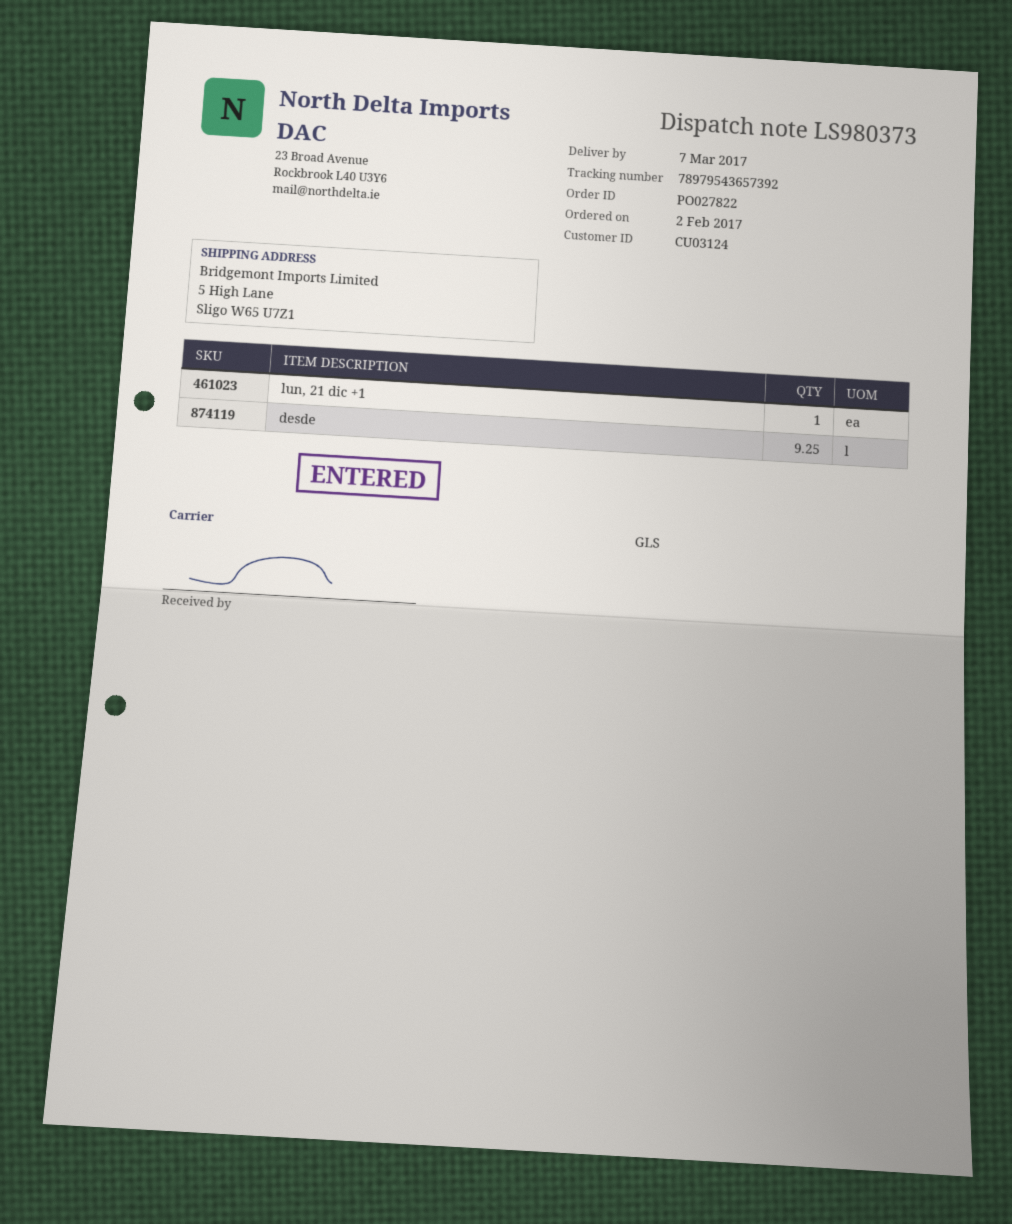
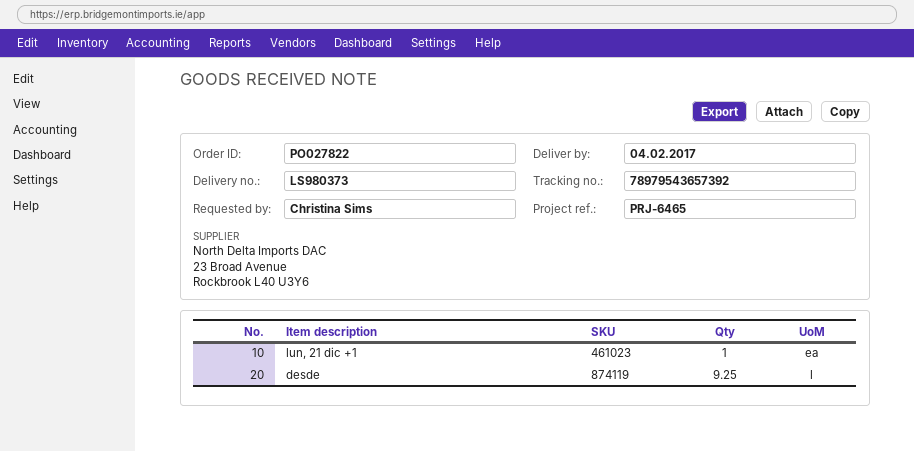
delivery date: 2017-03-07 -> 2017-02-04

